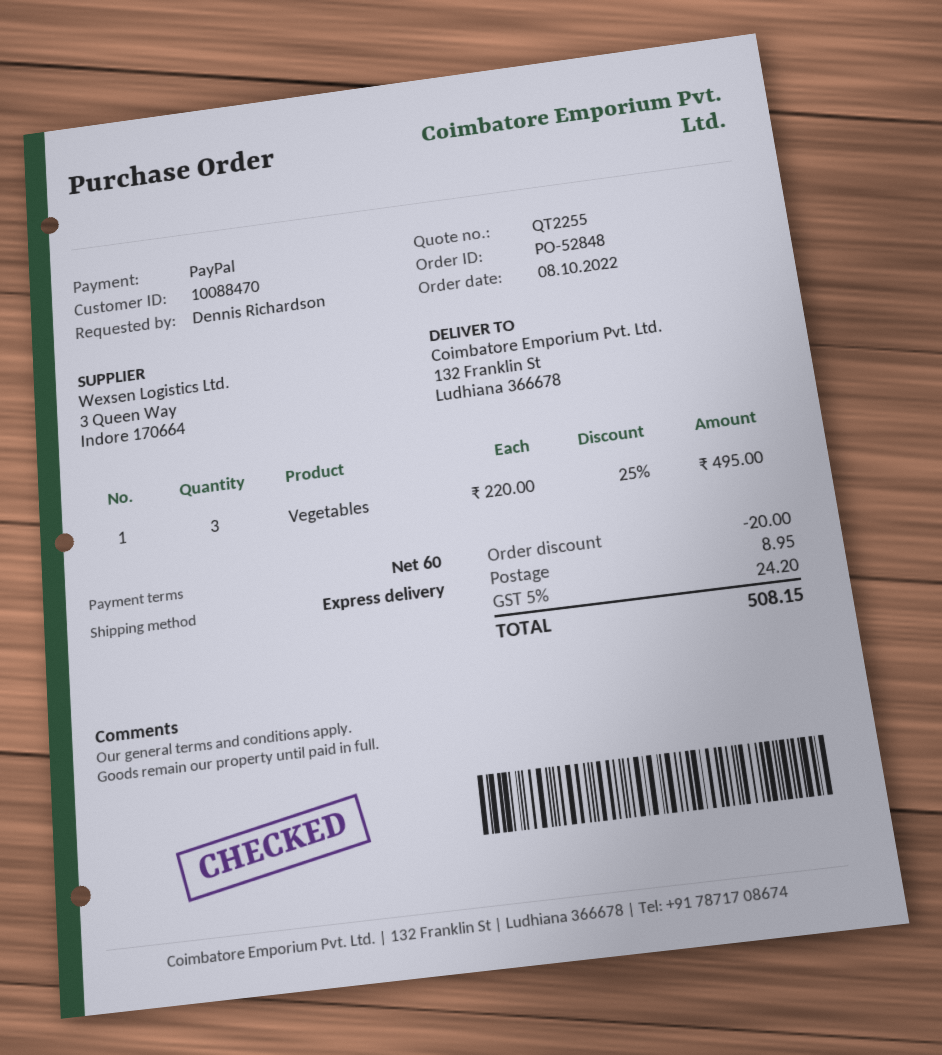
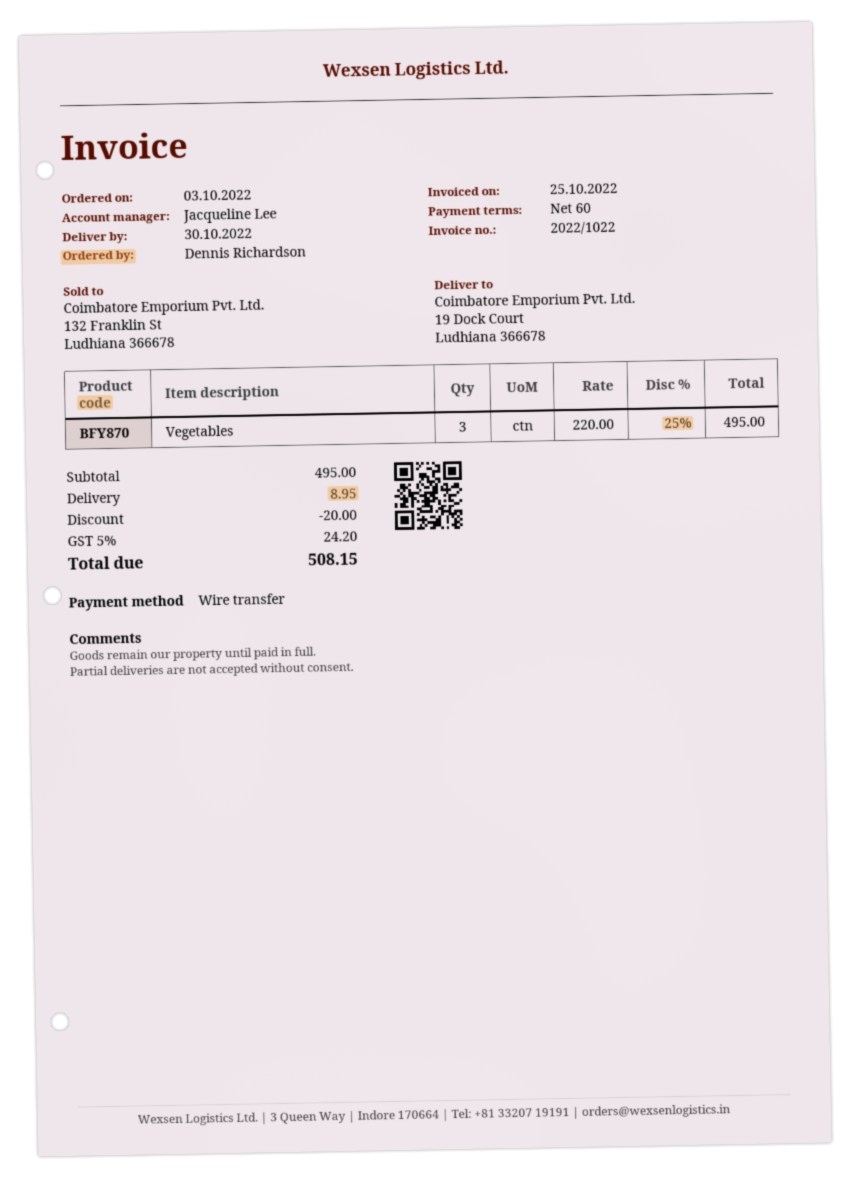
order date: 2022-10-08 -> 2022-10-03
payment method: PayPal -> bank transfer
ship to: 132 Franklin St, Ludhiana 366678 -> 19 Dock Court, Ludhiana 366678

